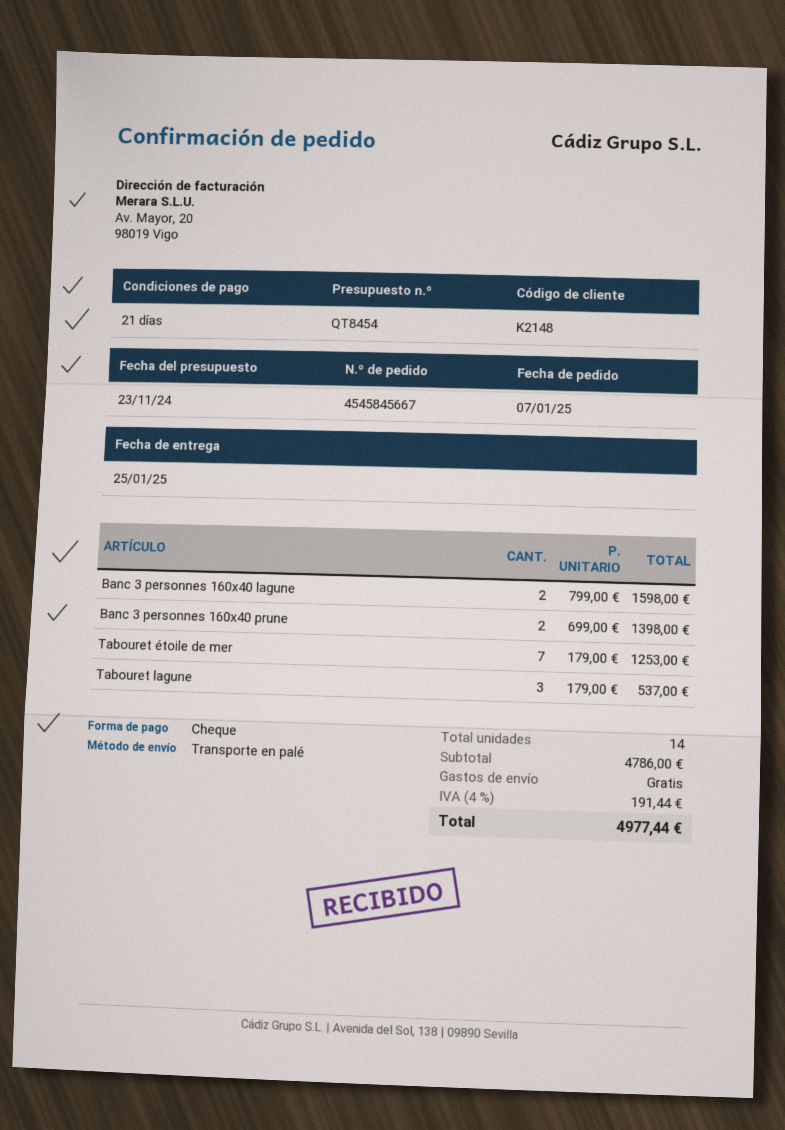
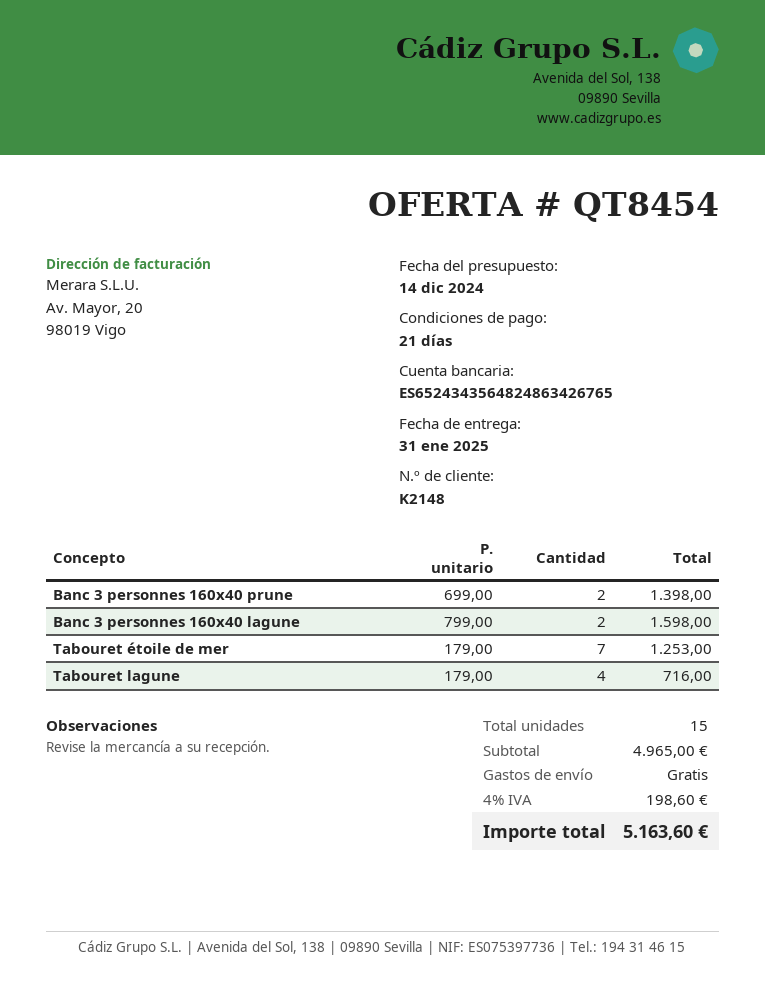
quote date: 2024-11-23 -> 2024-12-14
delivery date: 2025-01-25 -> 2025-01-31
Tabouret lagune: 3 x 179.00 = 537.00 -> 4 x 179.00 = 716.00
total quantity: 14 -> 15
subtotal: 4786.00 -> 4965.00
tax: 4% = 191.44 -> 4% = 198.60
total: 4977.44 -> 5163.60

